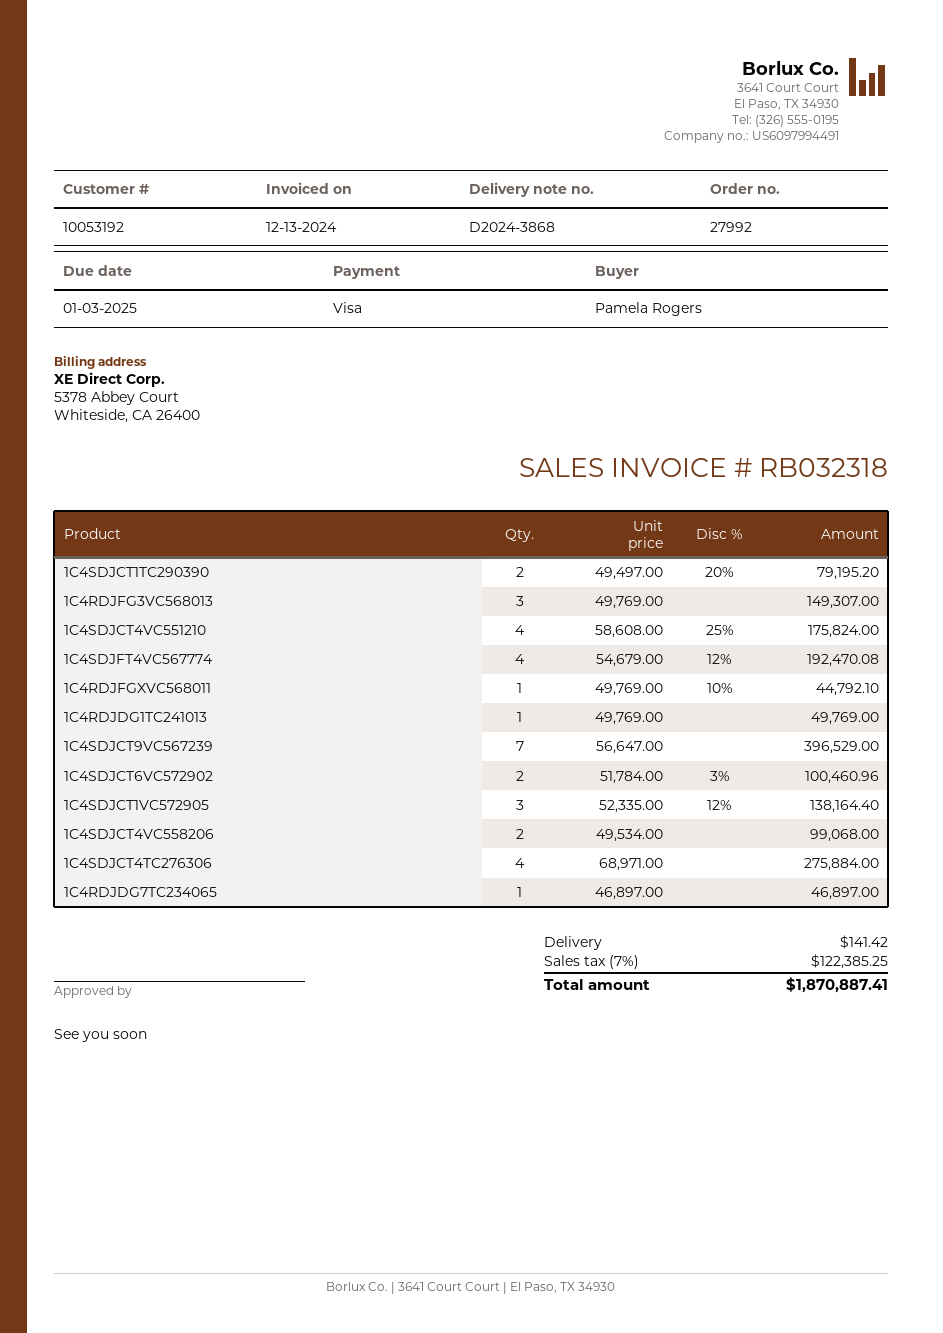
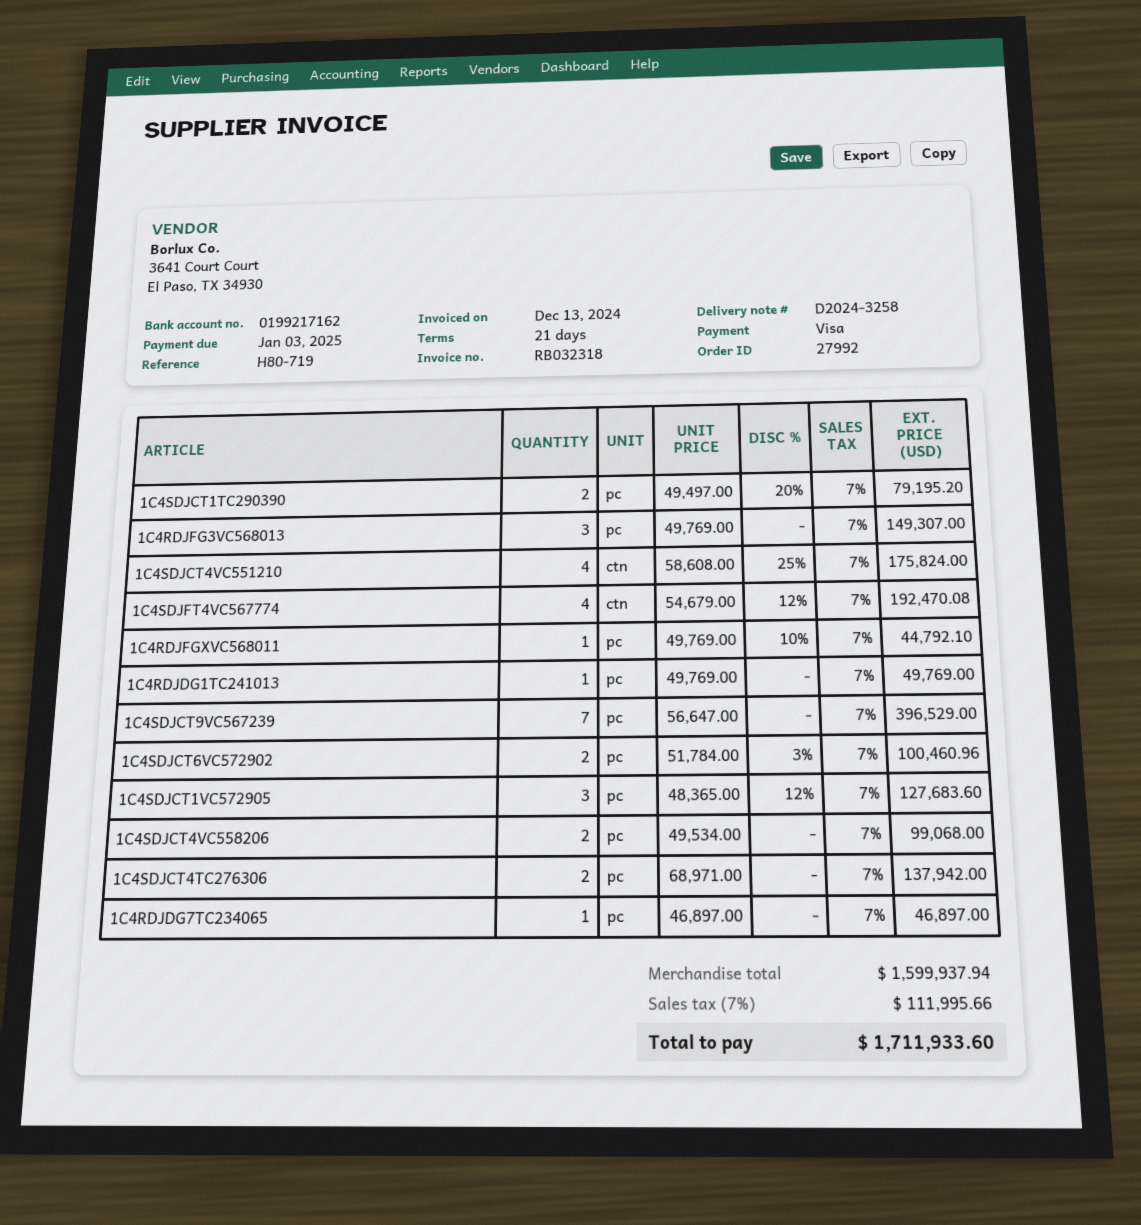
delivery note number: D2024-3868 -> D2024-3258
1C4SDJCT1VC572905: 3 x 52335.00 - 12% = 138164.40 -> 3 x 48365.00 - 12% = 127683.60
1C4SDJCT4TC276306: 4 x 68971.00 = 275884.00 -> 2 x 68971.00 = 137942.00
shipping: 141.42 -> none
tax: 7% = 122385.25 -> 7% = 111995.66
total: 1870887.41 -> 1711933.60

